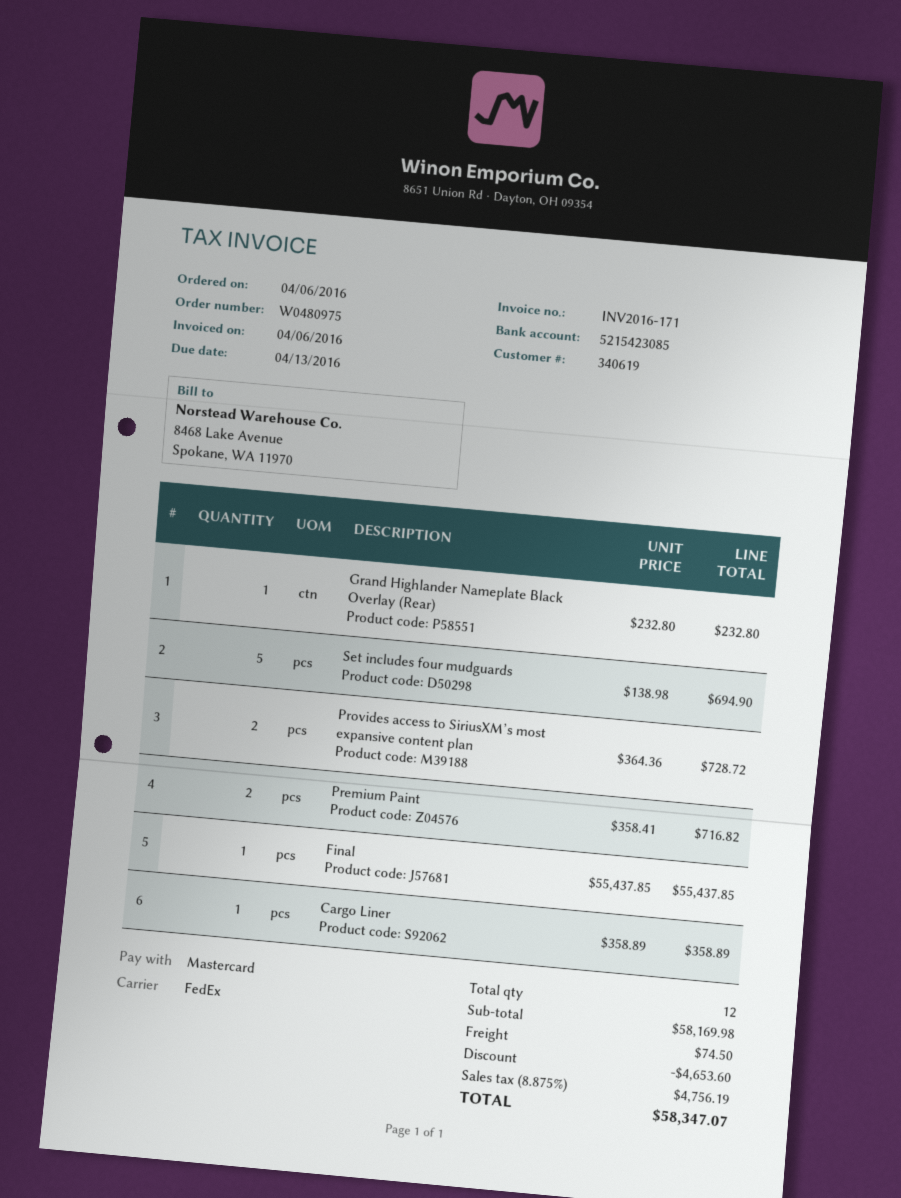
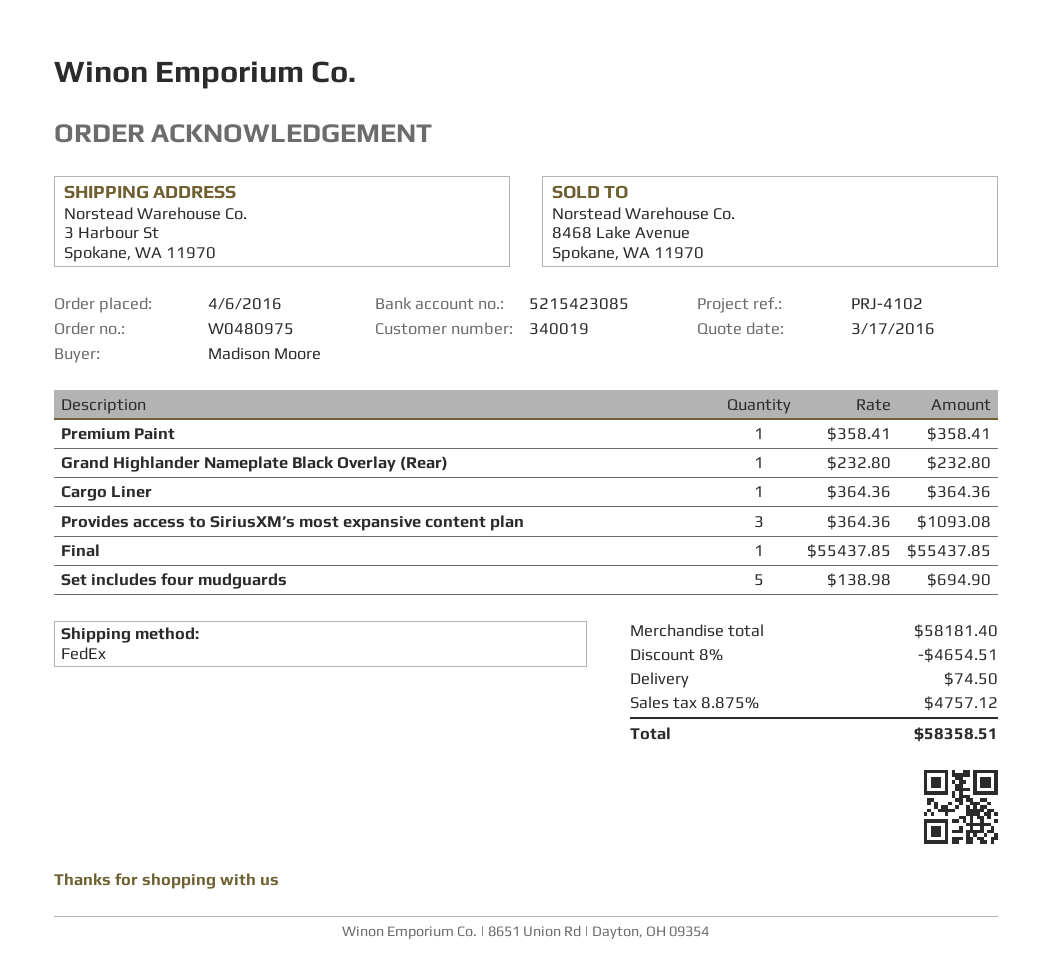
customer number: 340619 -> 340019
Provides access to SiriusXM’s most expansive content plan: 2 x 364.36 = 728.72 -> 3 x 364.36 = 1093.08
Premium Paint: 2 x 358.41 = 716.82 -> 1 x 358.41 = 358.41
Cargo Liner: 1 x 358.89 = 358.89 -> 1 x 364.36 = 364.36
subtotal: 58169.98 -> 58181.40
discount: 4653.60 -> 4654.51
tax: 8.875% = 4756.19 -> 8.875% = 4757.12
total: 58347.07 -> 58358.51

